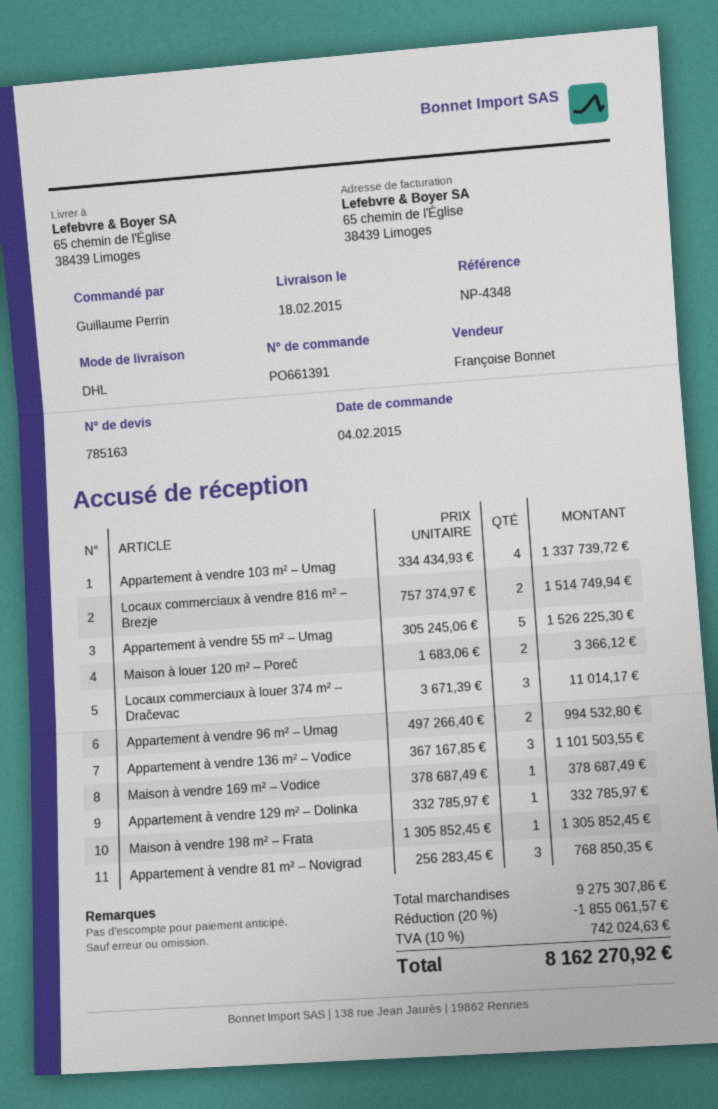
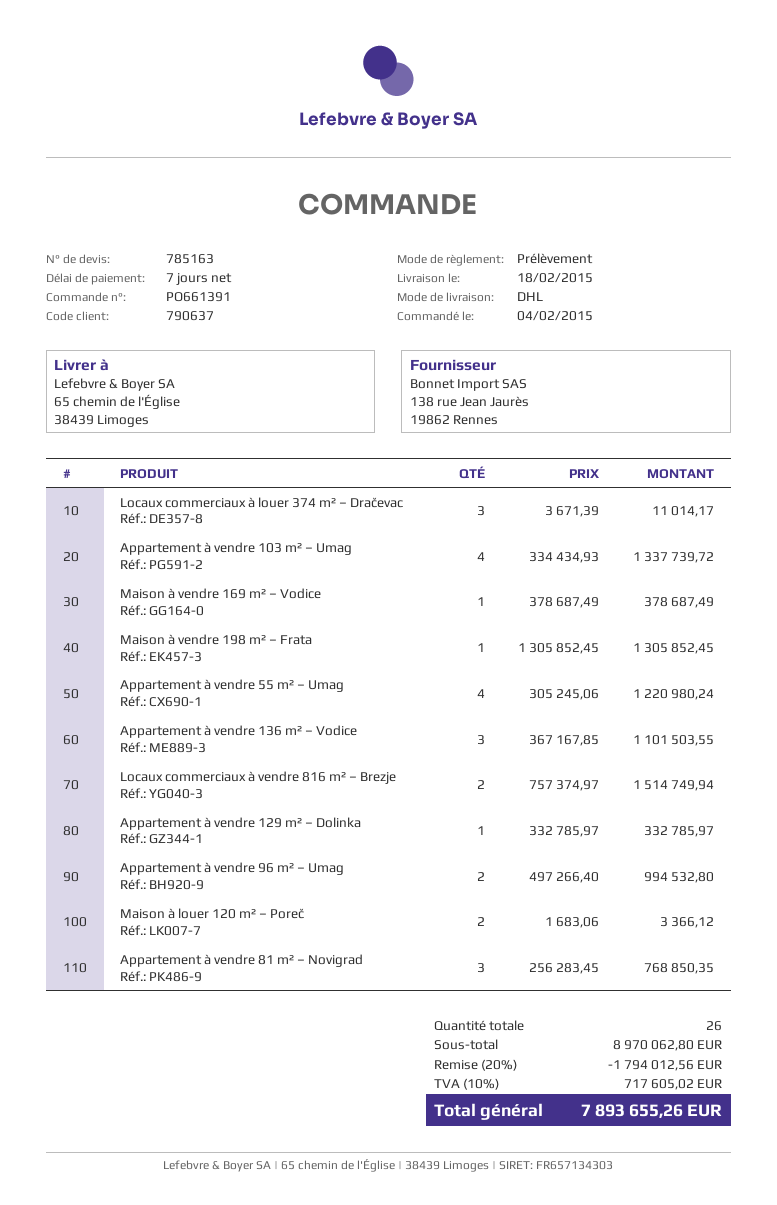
Appartement à vendre 55 m² – Umag: 5 x 305245.06 = 1526225.30 -> 4 x 305245.06 = 1220980.24
subtotal: 9275307.86 -> 8970062.80
discount: 20% = 1855061.57 -> 20% = 1794012.56
tax: 10% = 742024.63 -> 10% = 717605.02
total: 8162270.92 -> 7893655.26

